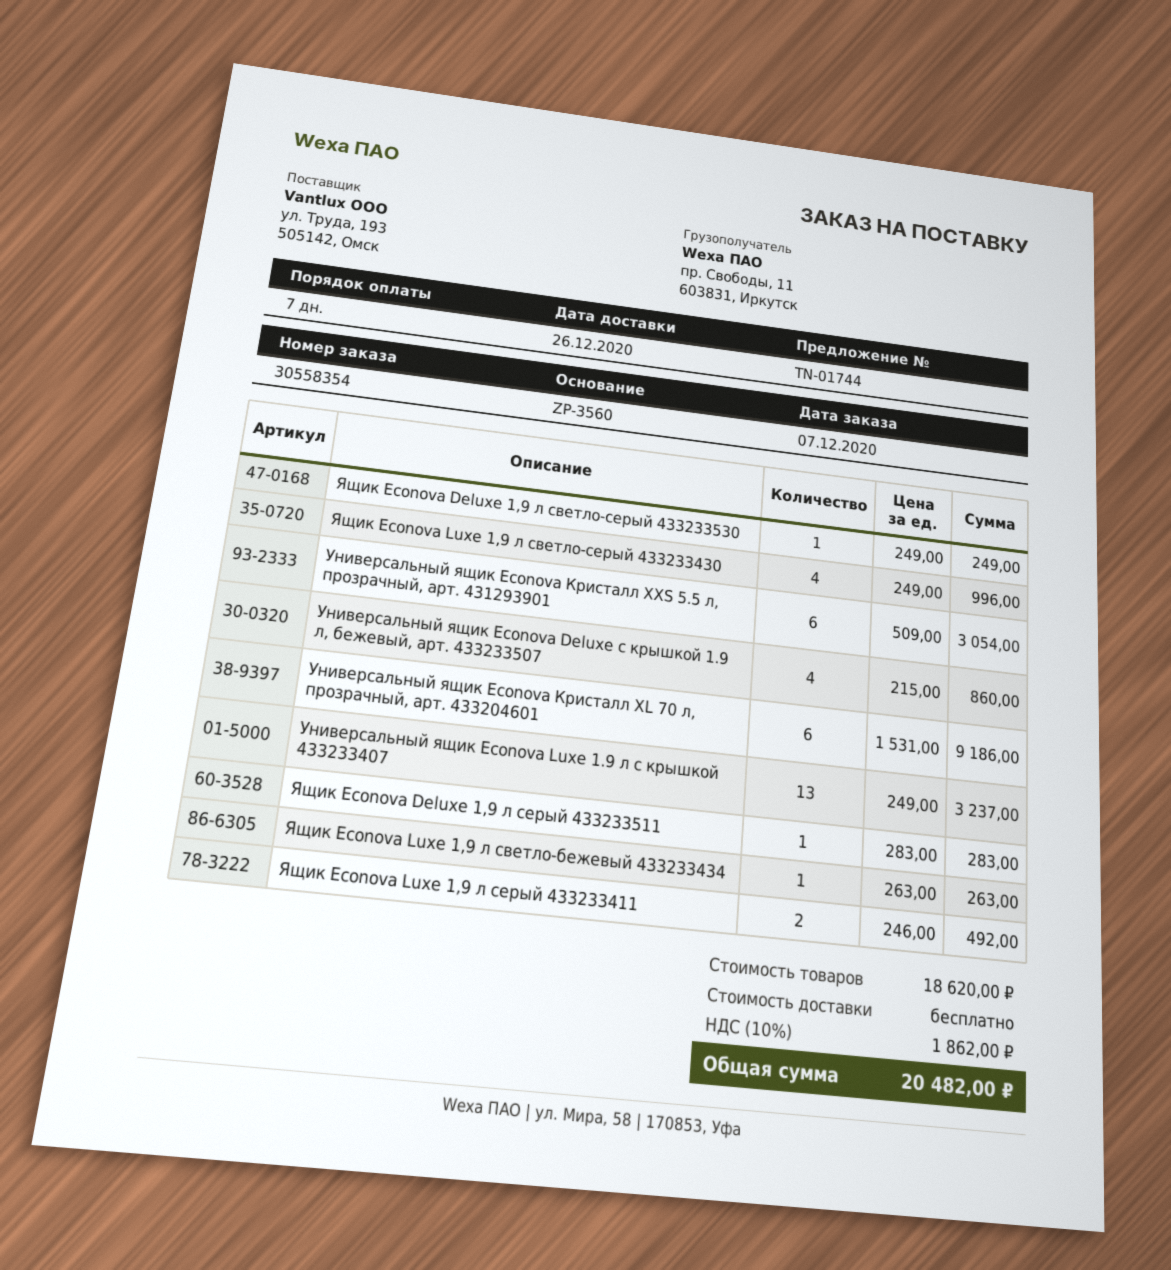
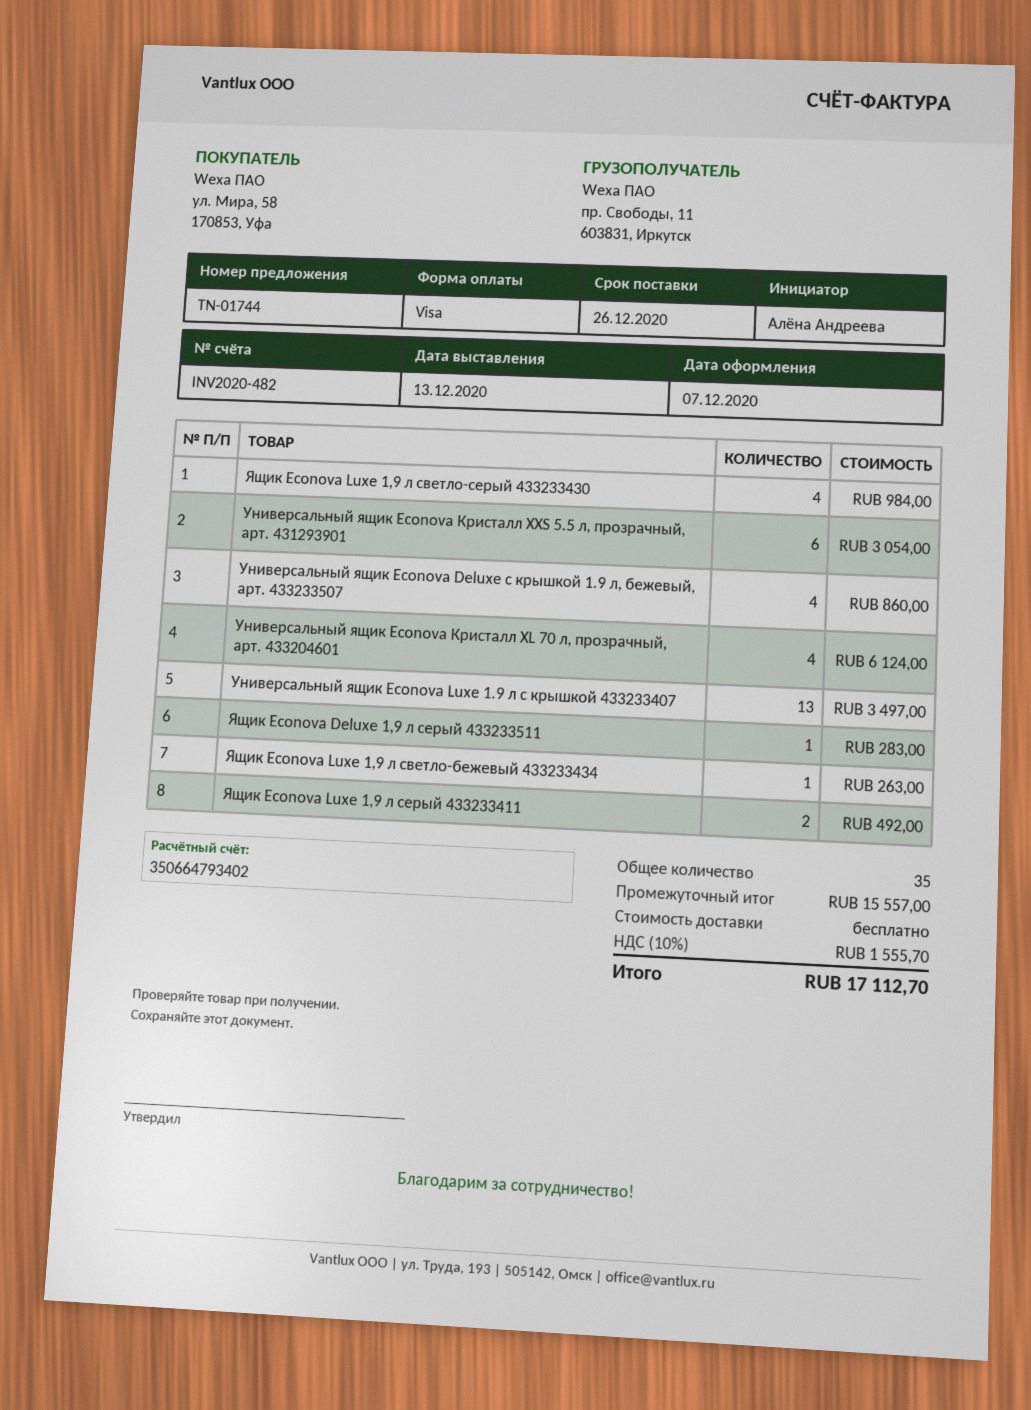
Ящик Econova Deluxe 1,9 л светло-серый 433233530: 1 for 249.00 -> none
Ящик Econova Luxe 1,9 л светло-серый 433233430: 4 for 996.00 -> 4 for 984.00
Универсальный ящик Econova Кристалл XL 70 л, прозрачный, арт. 433204601: 6 for 9186.00 -> 4 for 6124.00
Универсальный ящик Econova Luxe 1.9 л с крышкой 433233407: 13 for 3237.00 -> 13 for 3497.00
subtotal: 18620.00 -> 15557.00
tax: 10% = 1862.00 -> 10% = 1555.70
total: 20482.00 -> 17112.70

